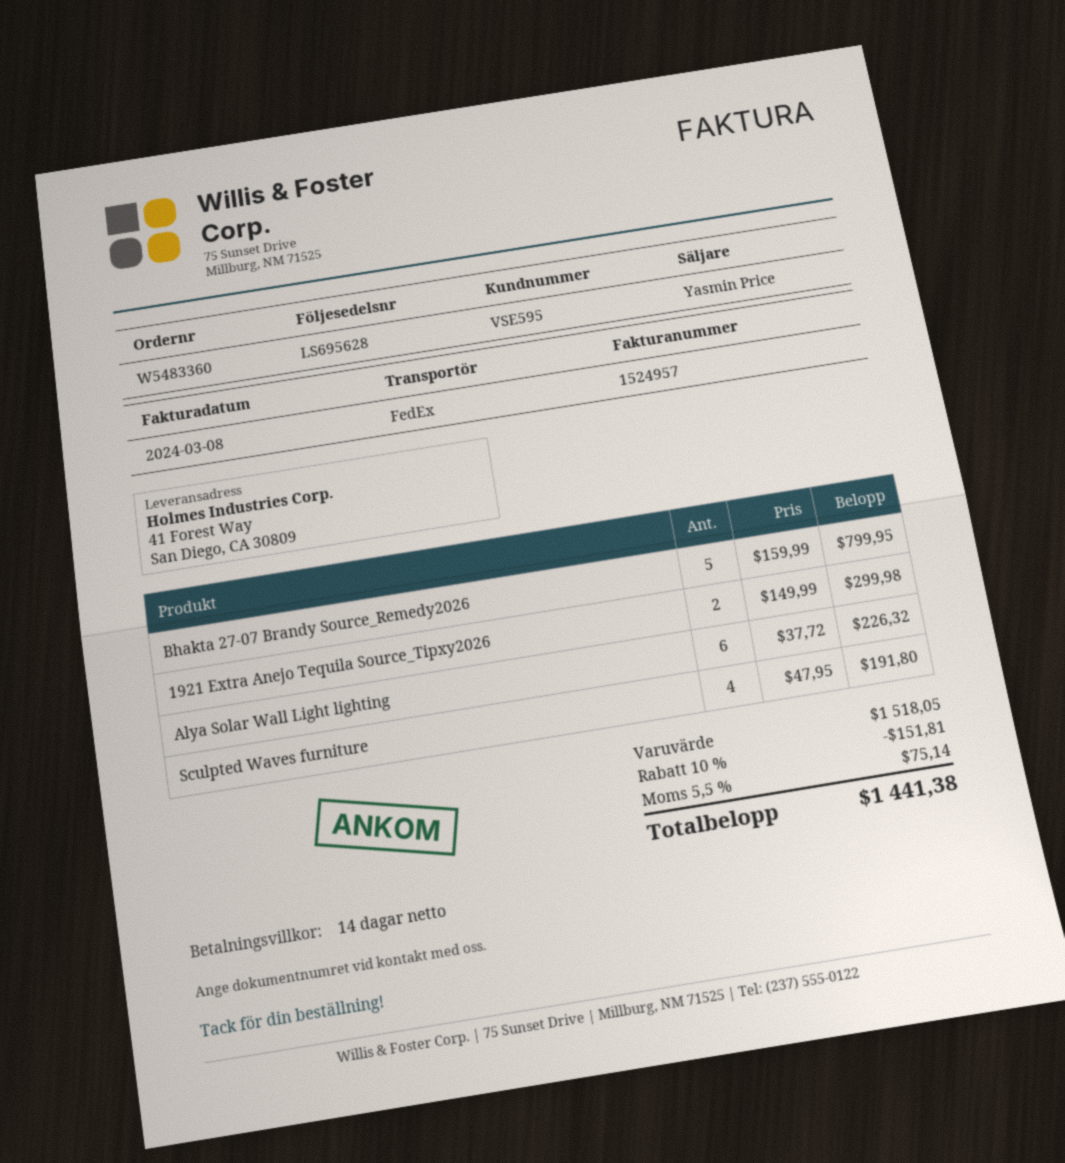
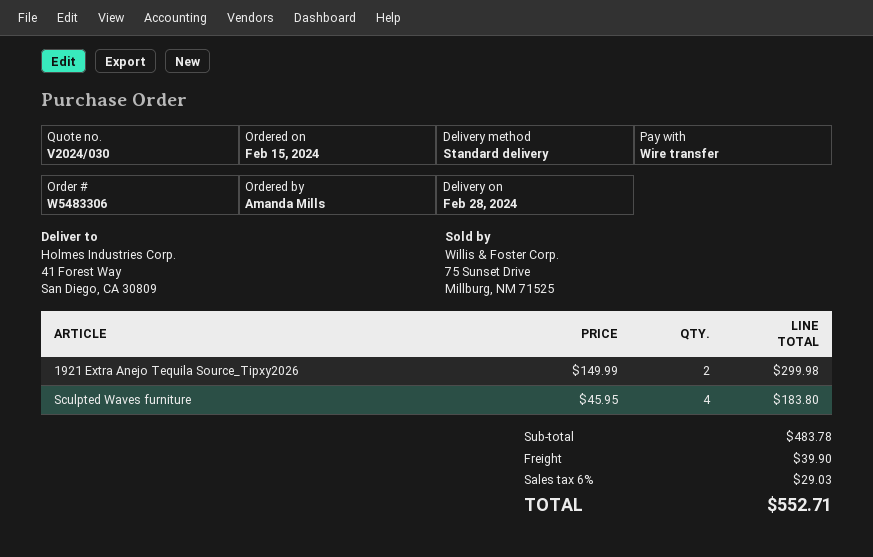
order number: W5483360 -> W5483306
shipping method: FedEx -> standard
Bhakta 27-07 Brandy Source_Remedy2026: 5 x 159.99 = 799.95 -> none
Alya Solar Wall Light lighting: 6 x 37.72 = 226.32 -> none
Sculpted Waves furniture: 4 x 47.95 = 191.80 -> 4 x 45.95 = 183.80
subtotal: 1518.05 -> 483.78
discount: 10% = 151.81 -> none
shipping: none -> 39.90
tax: 5.5% = 75.14 -> 6% = 29.03
total: 1441.38 -> 552.71

